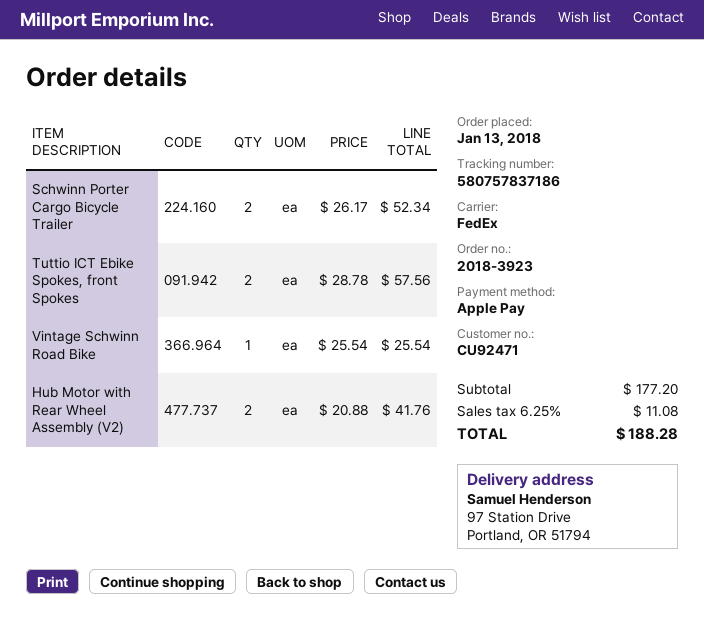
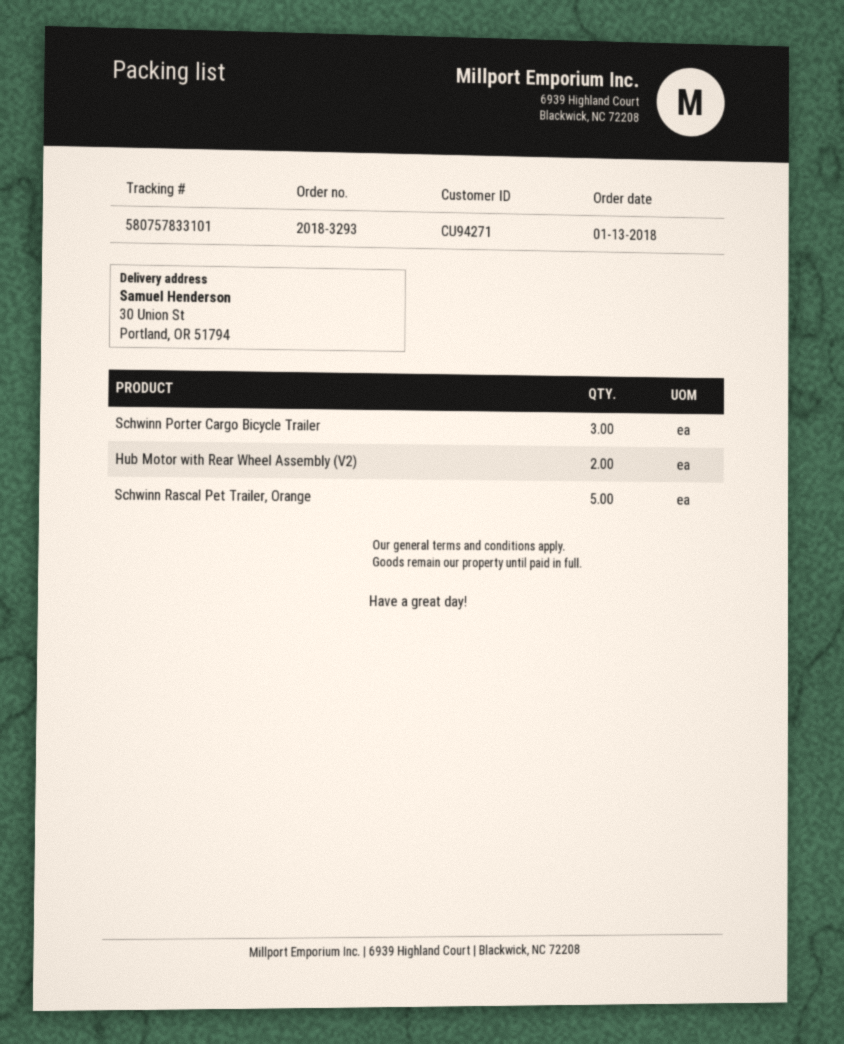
order number: 2018-3923 -> 2018-3293
customer number: CU92471 -> CU94271
tracking number: 580757837186 -> 580757833101
ship to: 97 Station Drive, Portland, OR 51794 -> 30 Union St, Portland, OR 51794
Schwinn Porter Cargo Bicycle Trailer: 2 -> 3
Tuttio ICT Ebike Spokes, front Spokes: 2 -> none
Vintage Schwinn Road Bike: 1 -> none
Schwinn Rascal Pet Trailer, Orange: none -> 5

